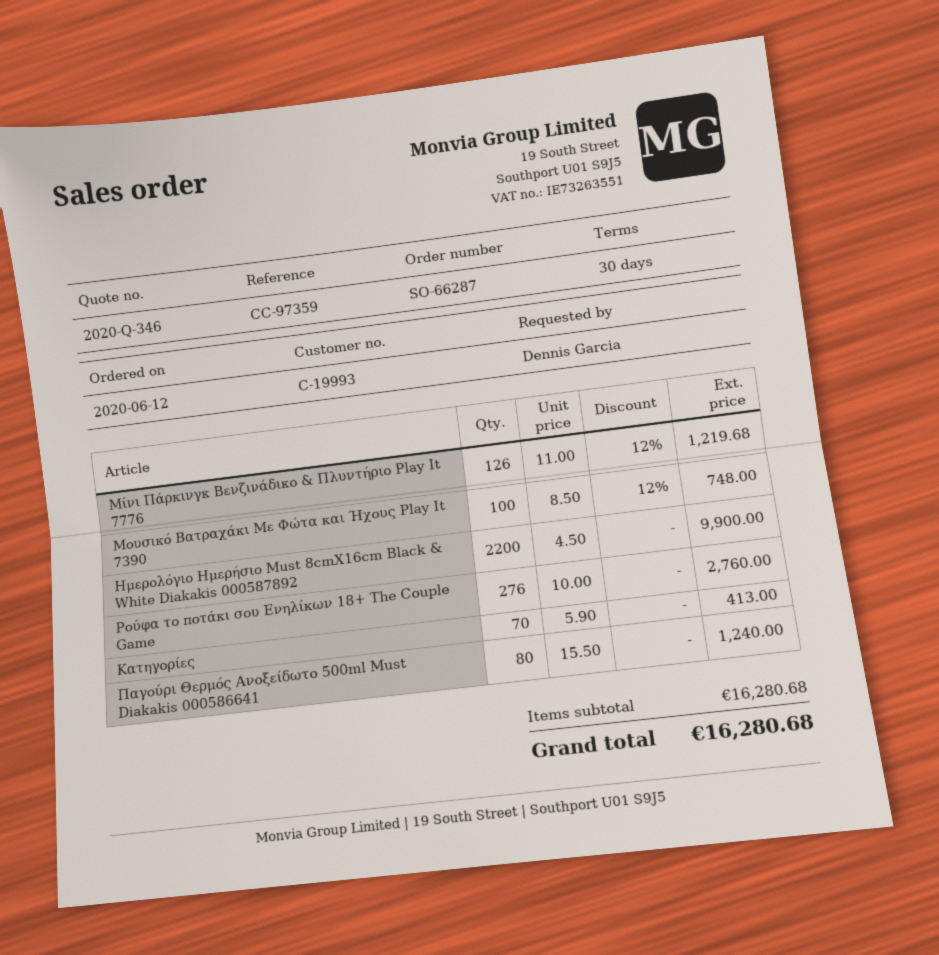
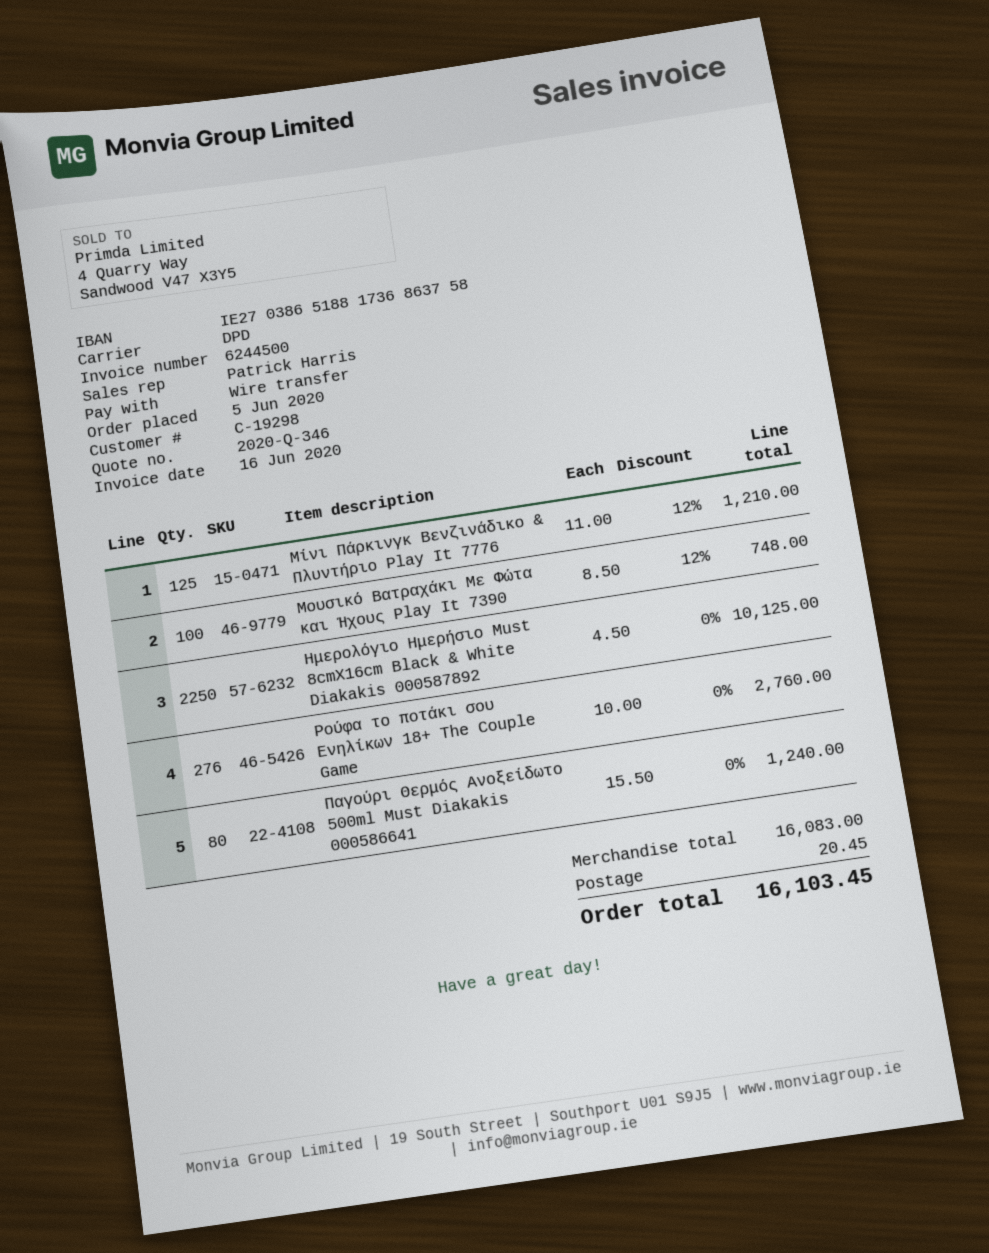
order date: 2020-06-12 -> 2020-06-05
customer number: C-19993 -> C-19298
Μίνι Πάρκινγκ Βενζινάδικο & Πλυντήριο Play It 7776: 126 x 11.00 - 12% = 1219.68 -> 125 x 11.00 - 12% = 1210.00
Ημερολόγιο Ημερήσιο Must 8cmX16cm Black & White Diakakis 000587892: 2200 x 4.50 = 9900.00 -> 2250 x 4.50 = 10125.00
Κατηγορίες: 70 x 5.90 = 413.00 -> none
subtotal: 16280.68 -> 16083.00
shipping: none -> 20.45
total: 16280.68 -> 16103.45

